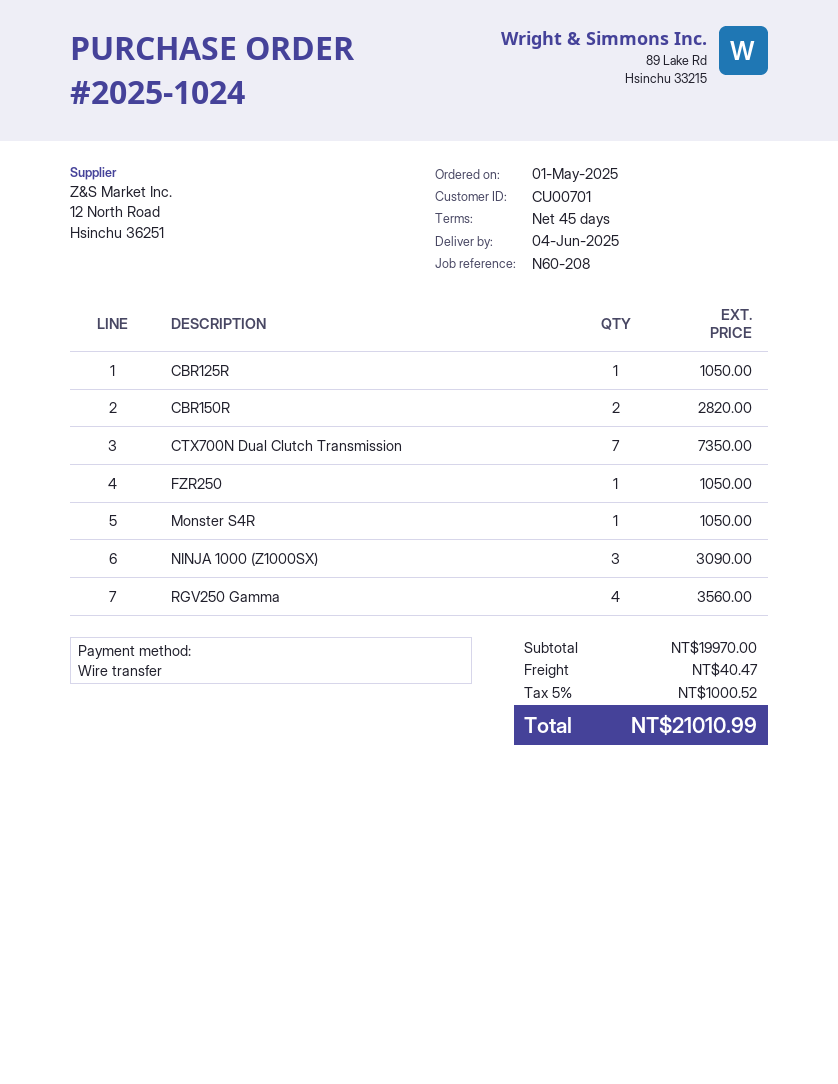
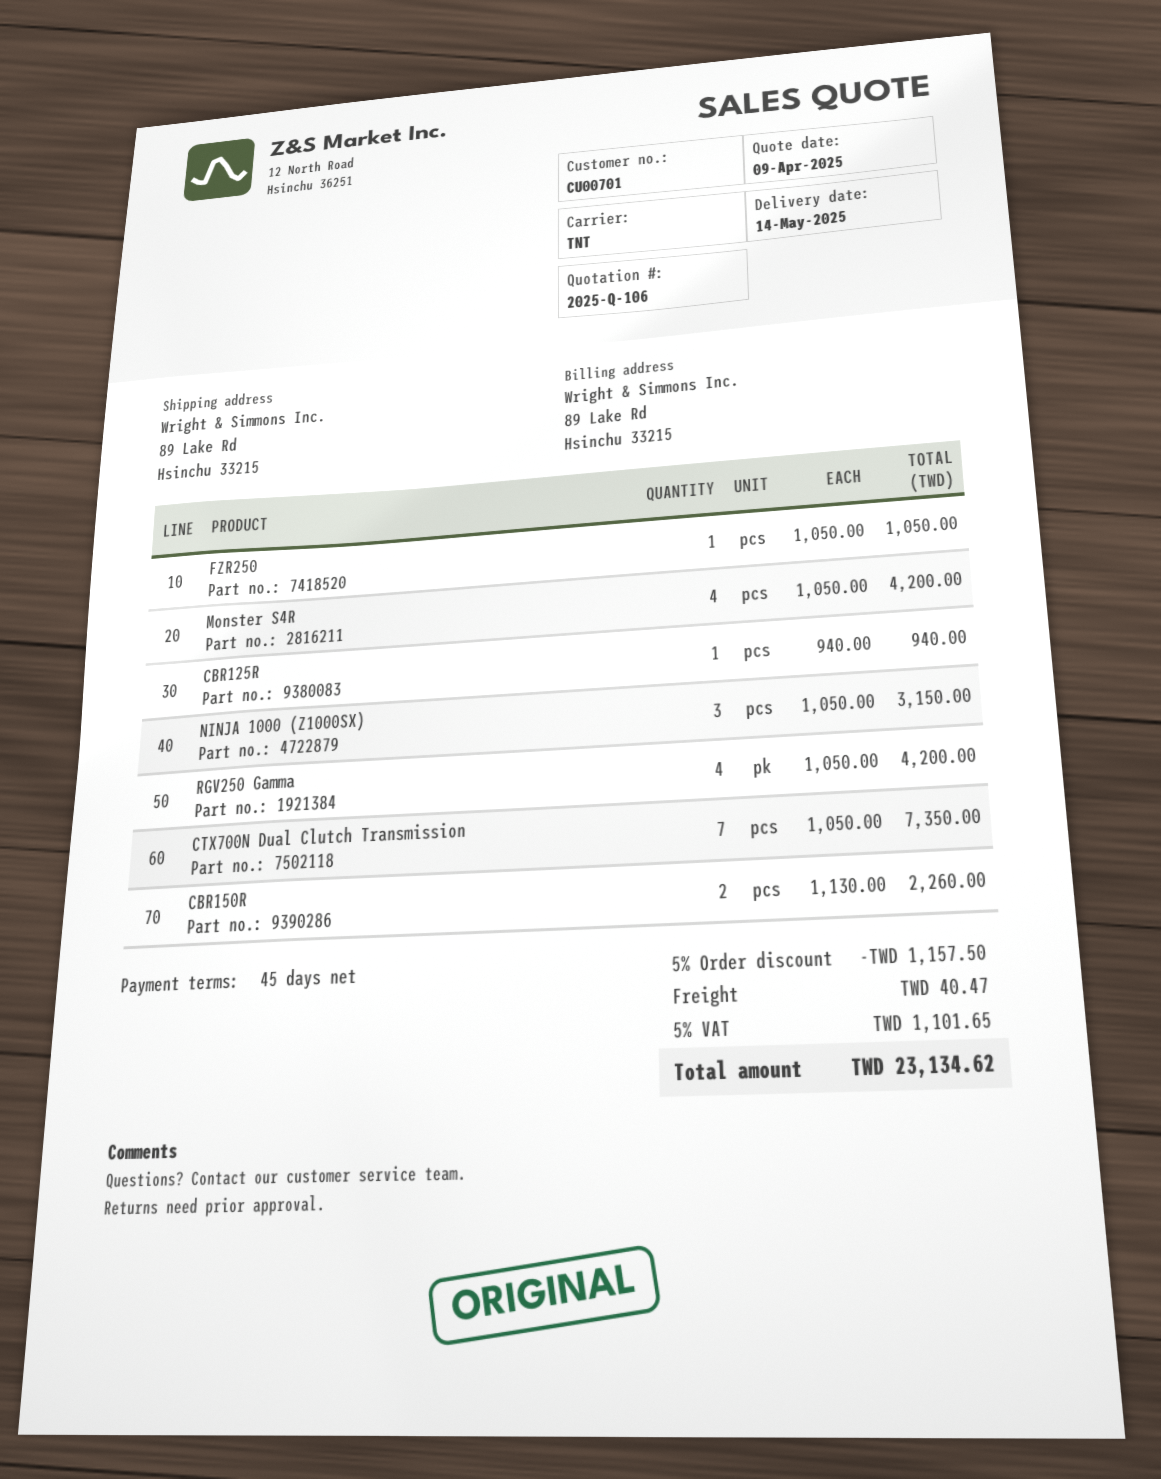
delivery date: 2025-06-04 -> 2025-05-14
CBR125R: 1 for 1050.00 -> 1 for 940.00
CBR150R: 2 for 2820.00 -> 2 for 2260.00
Monster S4R: 1 for 1050.00 -> 4 for 4200.00
NINJA 1000 (Z1000SX): 3 for 3090.00 -> 3 for 3150.00
RGV250 Gamma: 4 for 3560.00 -> 4 for 4200.00
discount: none -> 5% = 1157.50
tax: 5% = 1000.52 -> 5% = 1101.65
total: 21010.99 -> 23134.62

